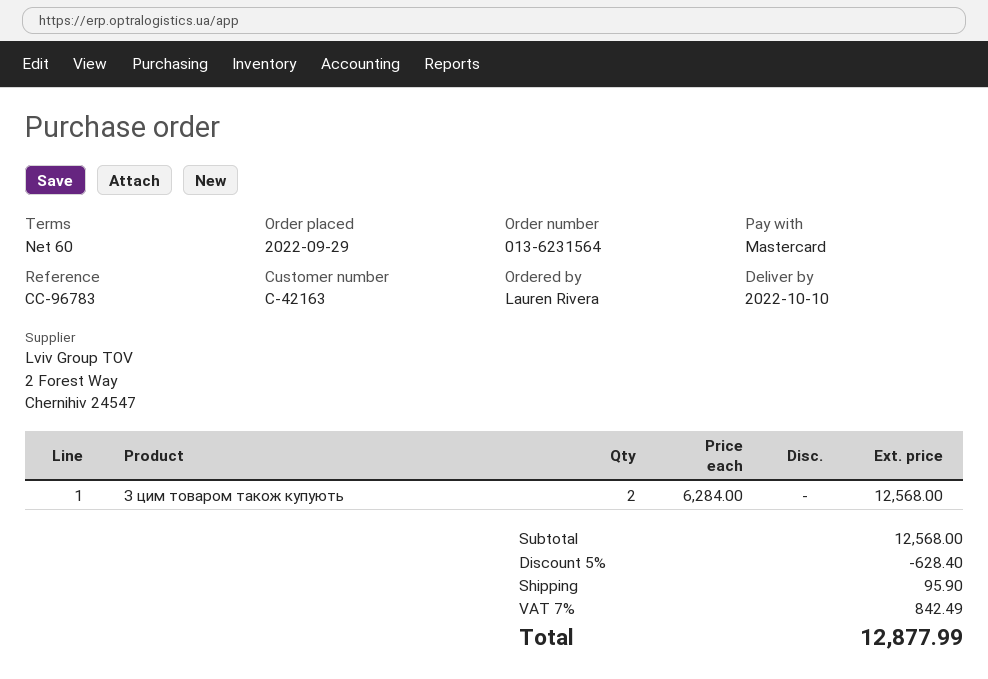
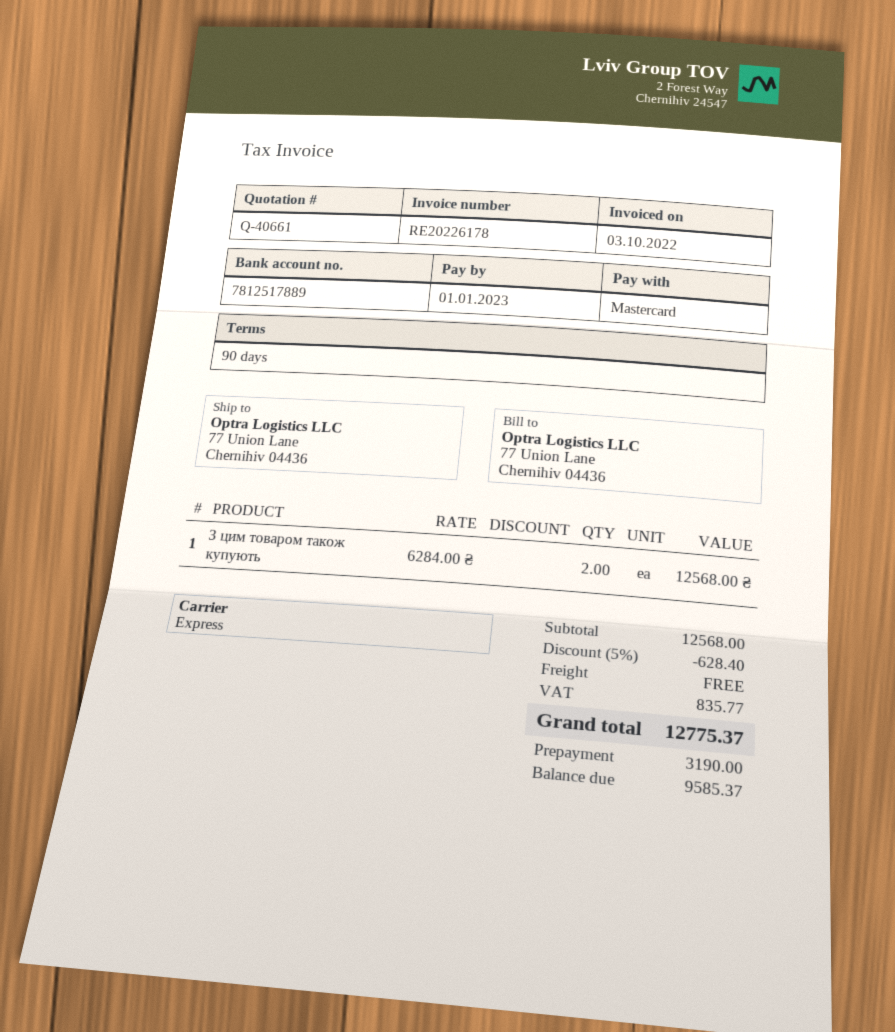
payment terms: 60 days -> 90 days
shipping: 95.90 -> 0.00
tax: 842.49 -> 835.77
total: 12877.99 -> 12775.37

